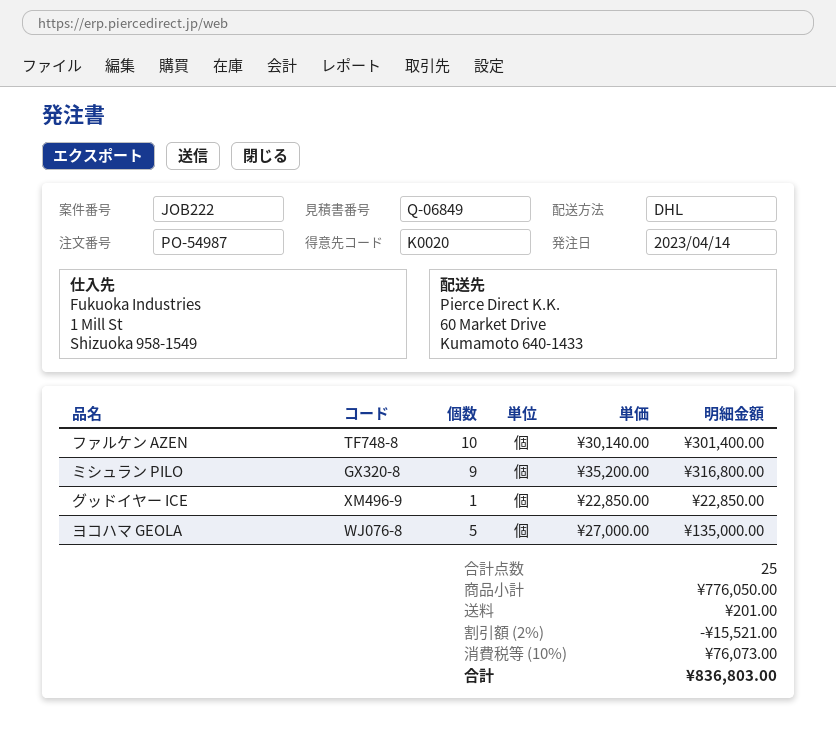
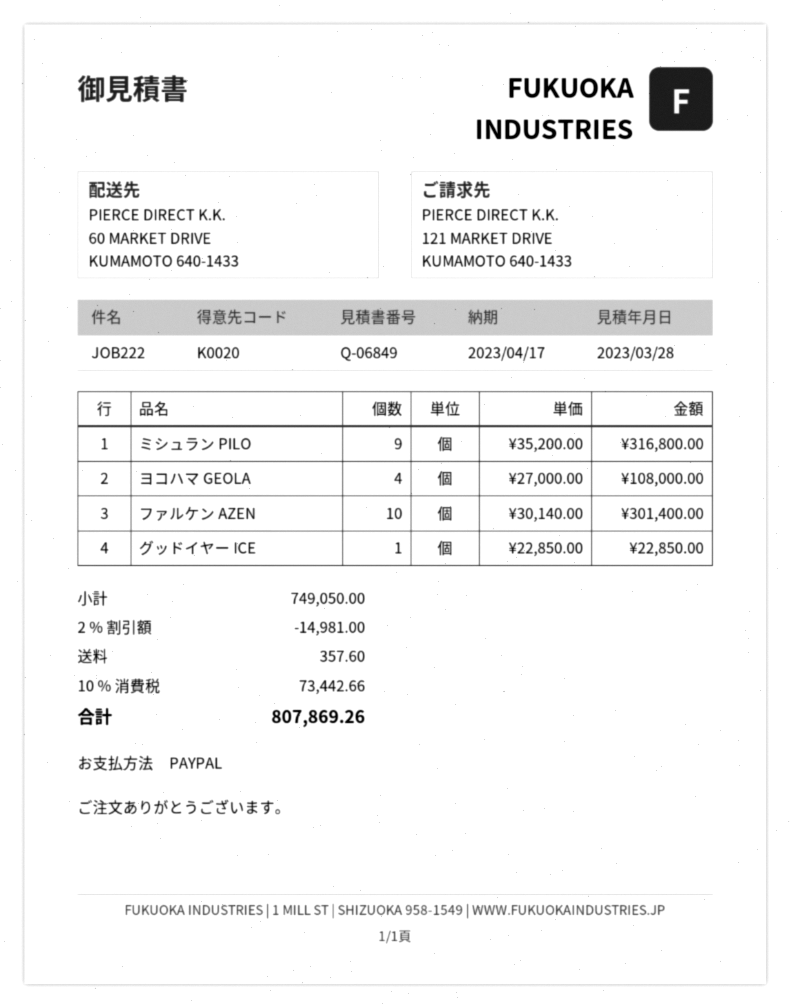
ヨコハマ GEOLA: 5 x 27000.00 = 135000.00 -> 4 x 27000.00 = 108000.00
subtotal: 776050.00 -> 749050.00
discount: 2% = 15521.00 -> 2% = 14981.00
shipping: 201.00 -> 357.60
tax: 10% = 76073.00 -> 10% = 73442.66
total: 836803.00 -> 807869.26

